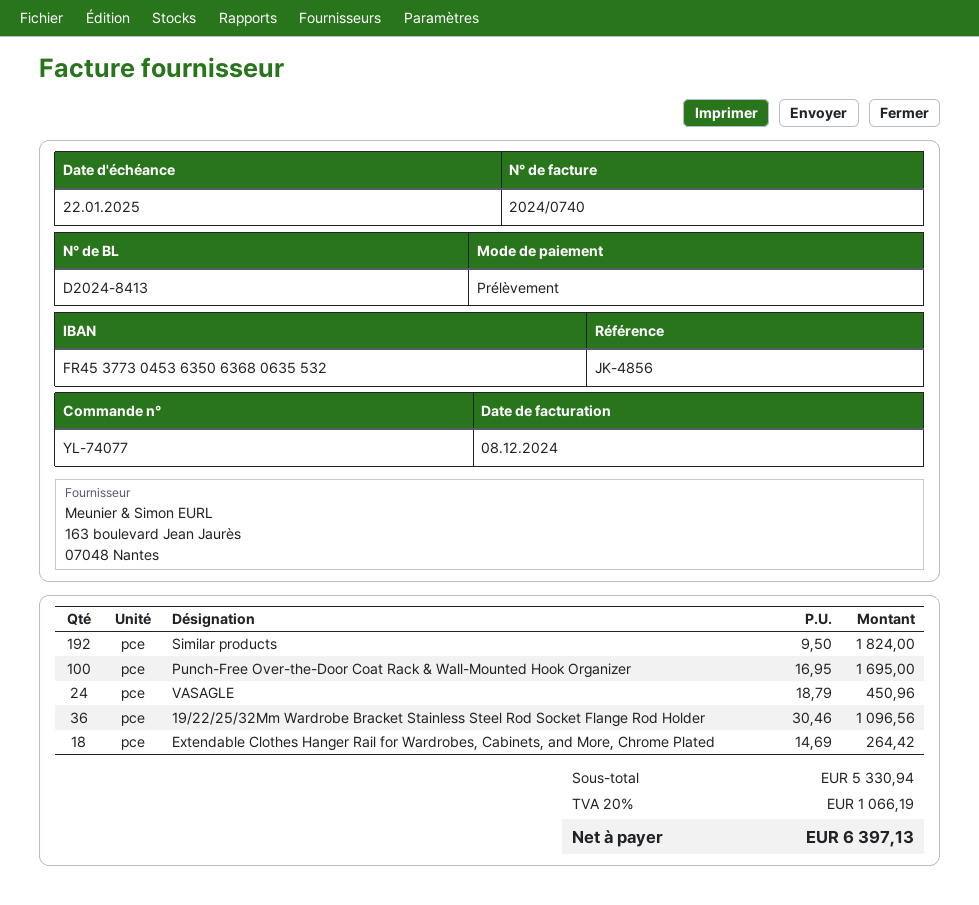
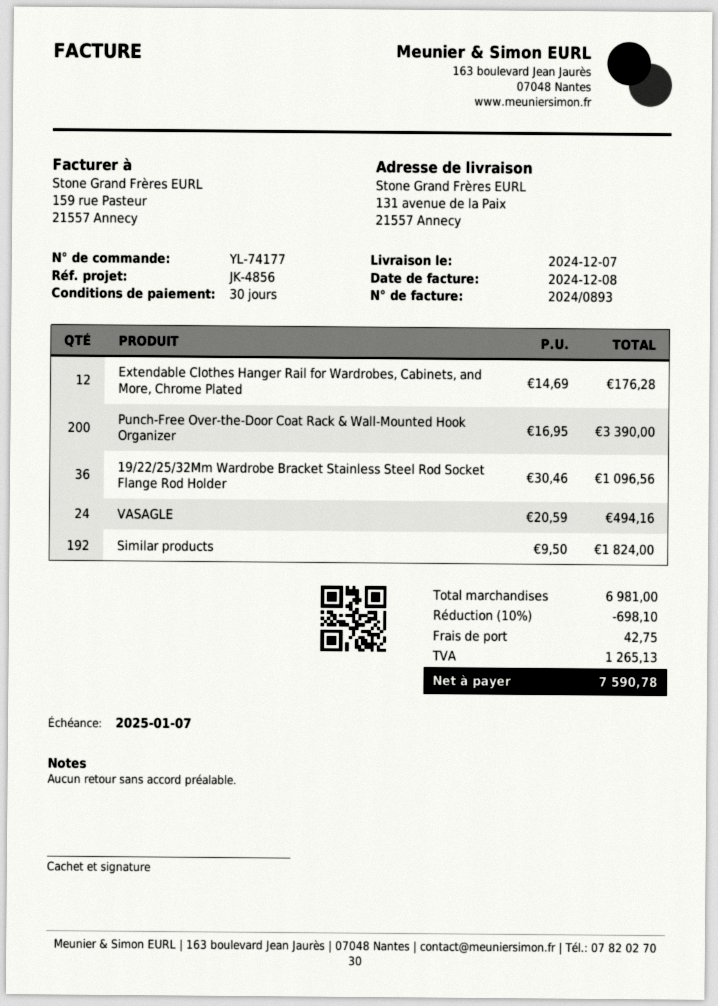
order number: YL-74077 -> YL-74177
invoice number: 2024/0740 -> 2024/0893
due date: 2025-01-22 -> 2025-01-07
Punch-Free Over-the-Door Coat Rack & Wall-Mounted Hook Organizer: 100 x 16.95 = 1695.00 -> 200 x 16.95 = 3390.00
VASAGLE: 24 x 18.79 = 450.96 -> 24 x 20.59 = 494.16
Extendable Clothes Hanger Rail for Wardrobes, Cabinets, and More, Chrome Plated: 18 x 14.69 = 264.42 -> 12 x 14.69 = 176.28
subtotal: 5330.94 -> 6981.00
discount: none -> 10% = 698.10
shipping: none -> 42.75
tax: 1066.19 -> 1265.13
total: 6397.13 -> 7590.78

